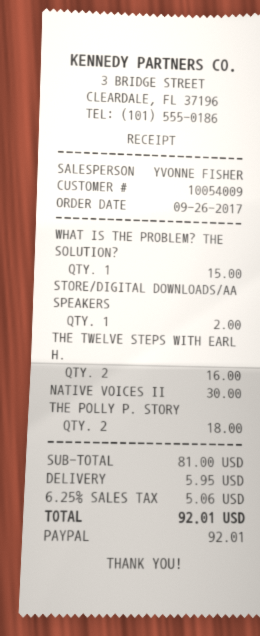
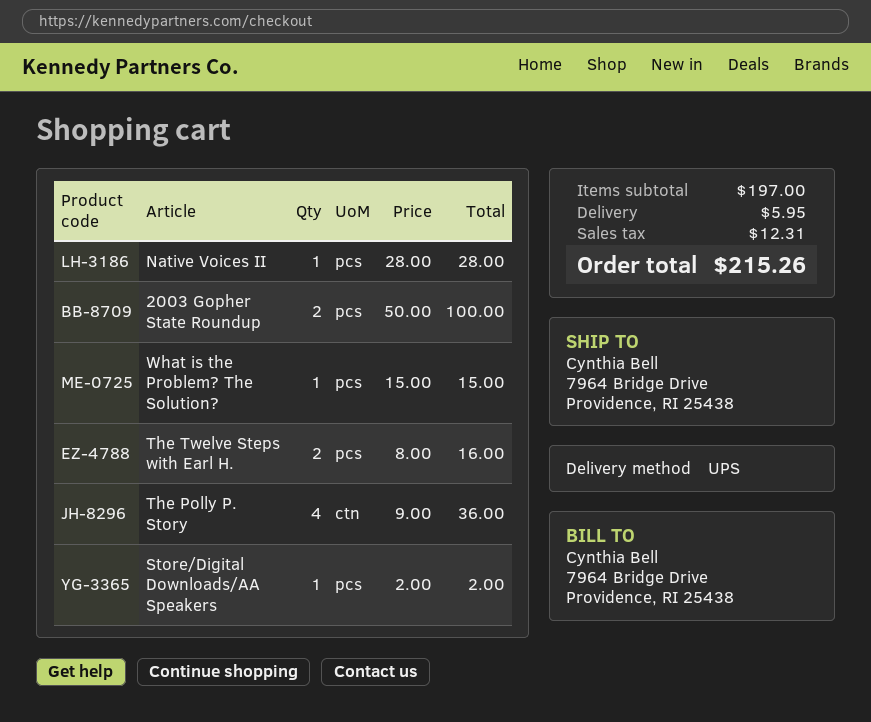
NATIVE VOICES II: 1 for 30.00 -> 1 for 28.00
THE POLLY P. STORY: 2 for 18.00 -> 4 for 36.00
2003 Gopher State Roundup: none -> 2 for 100.00
subtotal: 81.00 -> 197.00
tax: 5.06 -> 12.31
total: 92.01 -> 215.26

